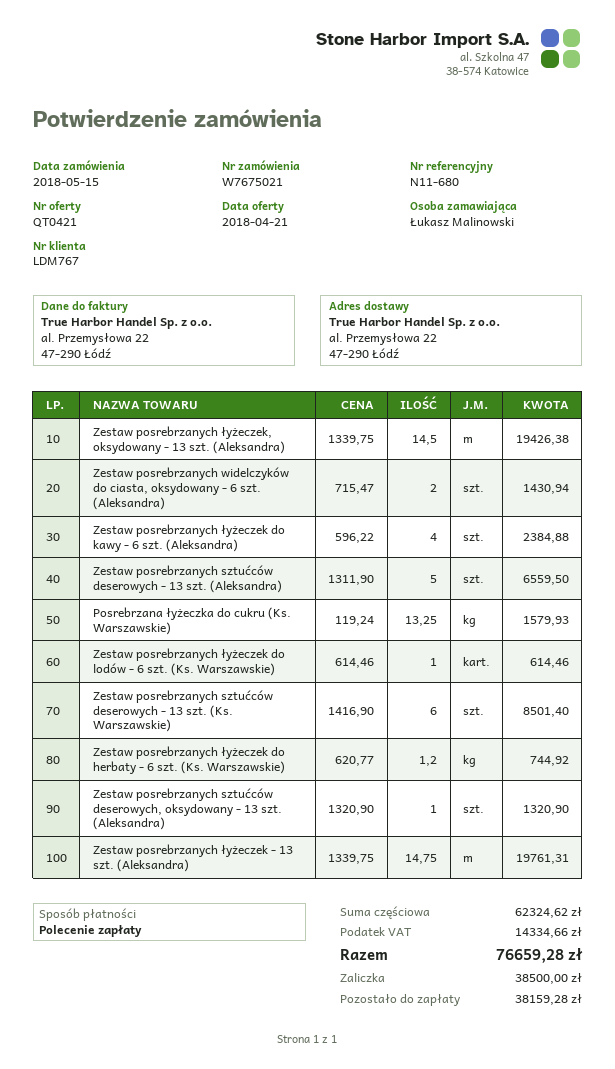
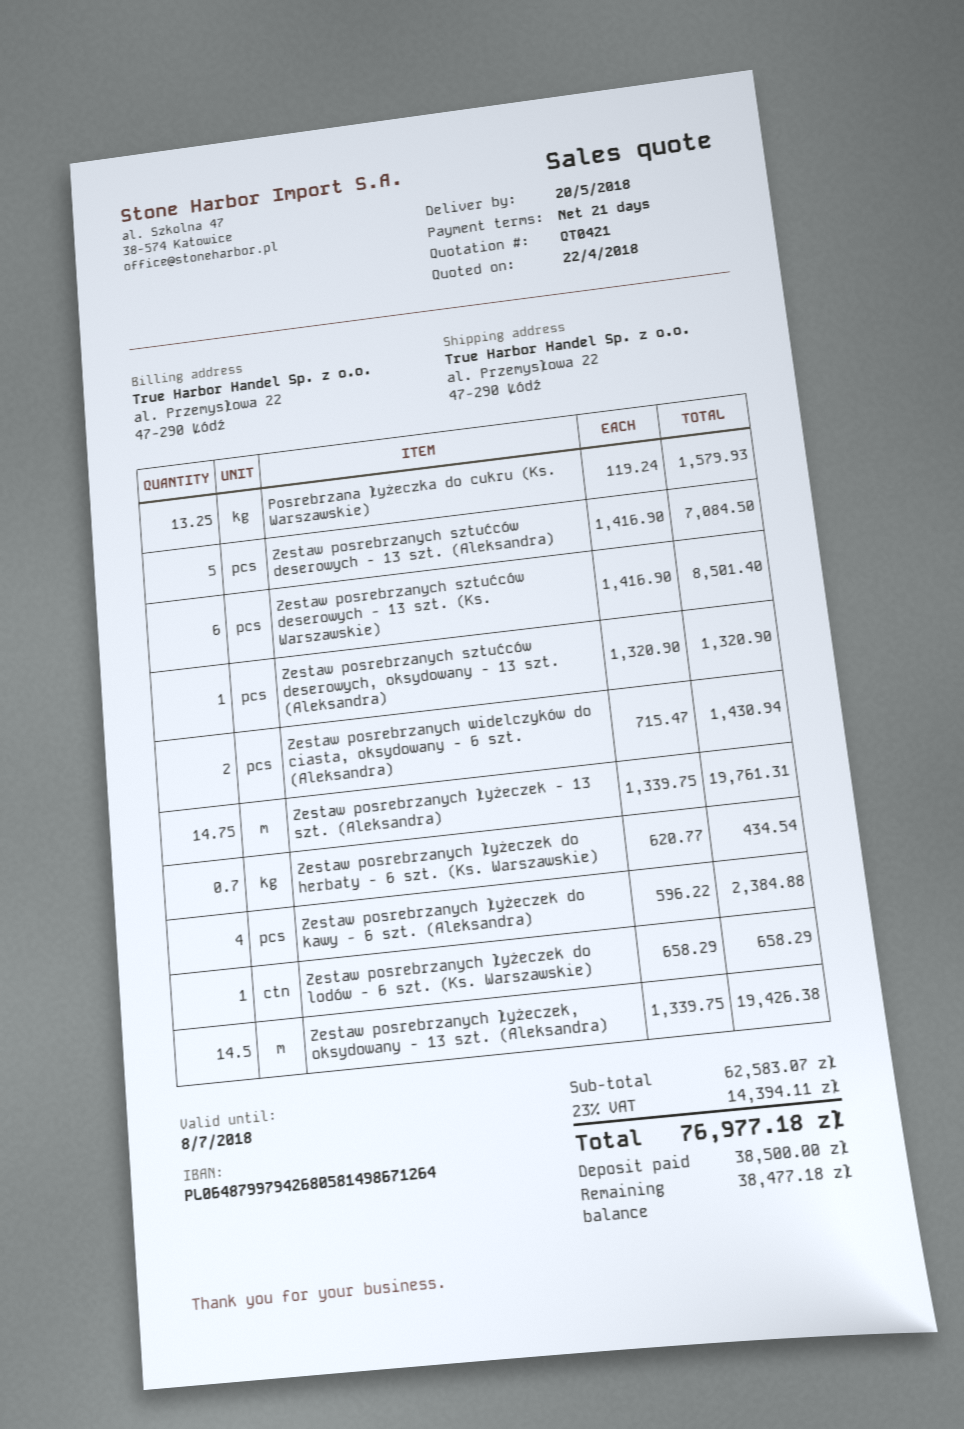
quote date: 2018-04-21 -> 2018-04-22
Zestaw posrebrzanych sztućców deserowych - 13 szt. (Aleksandra): 5 x 1311.90 = 6559.50 -> 5 x 1416.90 = 7084.50
Zestaw posrebrzanych łyżeczek do lodów - 6 szt. (Ks. Warszawskie): 1 x 614.46 = 614.46 -> 1 x 658.29 = 658.29
Zestaw posrebrzanych łyżeczek do herbaty - 6 szt. (Ks. Warszawskie): 1.2 x 620.77 = 744.92 -> 0.7 x 620.77 = 434.54
subtotal: 62324.62 -> 62583.07
tax: 14334.66 -> 14394.11
total: 76659.28 -> 76977.18
balance: 38159.28 -> 38477.18

